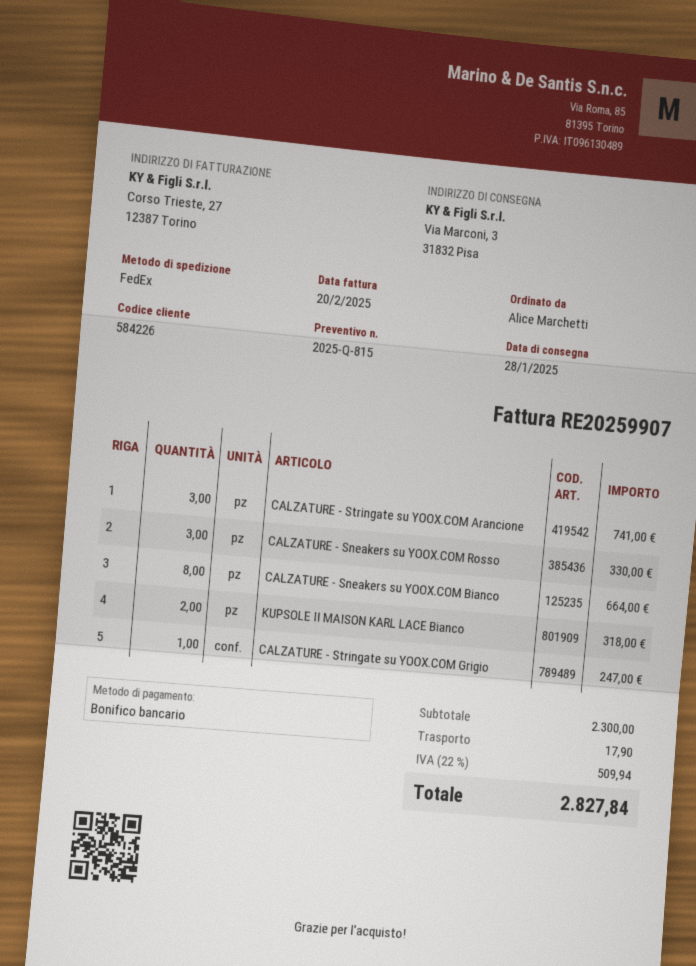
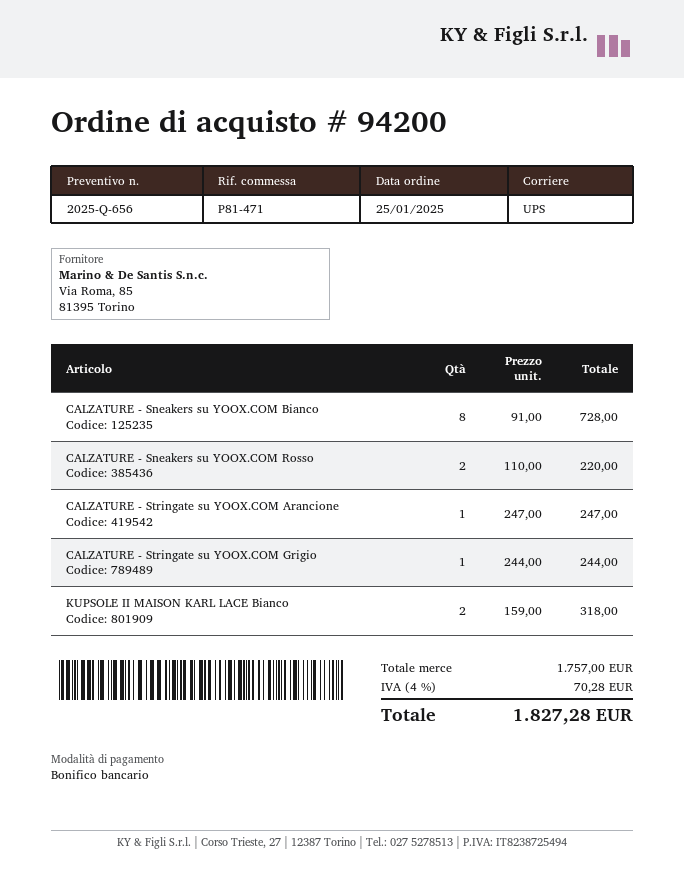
quote number: 2025-Q-815 -> 2025-Q-656
shipping method: FedEx -> UPS
CALZATURE - Stringate su YOOX.COM Arancione: 3 for 741.00 -> 1 for 247.00
CALZATURE - Sneakers su YOOX.COM Rosso: 3 for 330.00 -> 2 for 220.00
CALZATURE - Sneakers su YOOX.COM Bianco: 8 for 664.00 -> 8 for 728.00
CALZATURE - Stringate su YOOX.COM Grigio: 1 for 247.00 -> 1 for 244.00
subtotal: 2300.00 -> 1757.00
shipping: 17.90 -> none
tax: 22% = 509.94 -> 4% = 70.28
total: 2827.84 -> 1827.28

